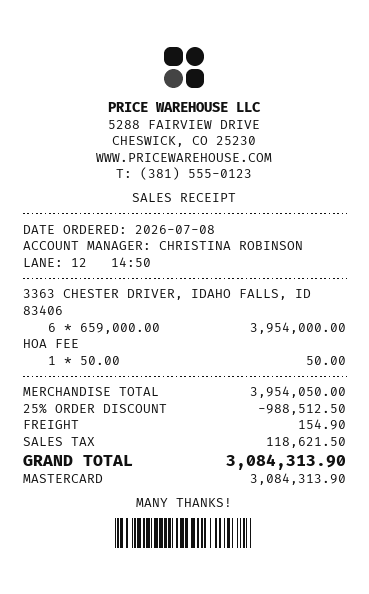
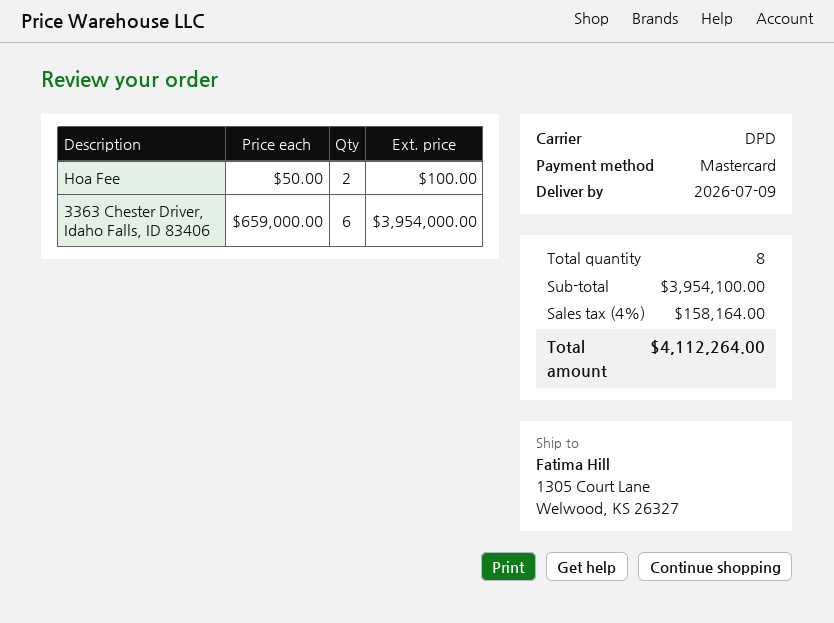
HOA FEE: 1 x 50.00 = 50.00 -> 2 x 50.00 = 100.00
subtotal: 3954050.00 -> 3954100.00
discount: 25% = 988512.50 -> none
shipping: 154.90 -> none
tax: 118621.50 -> 158164.00
total: 3084313.90 -> 4112264.00

